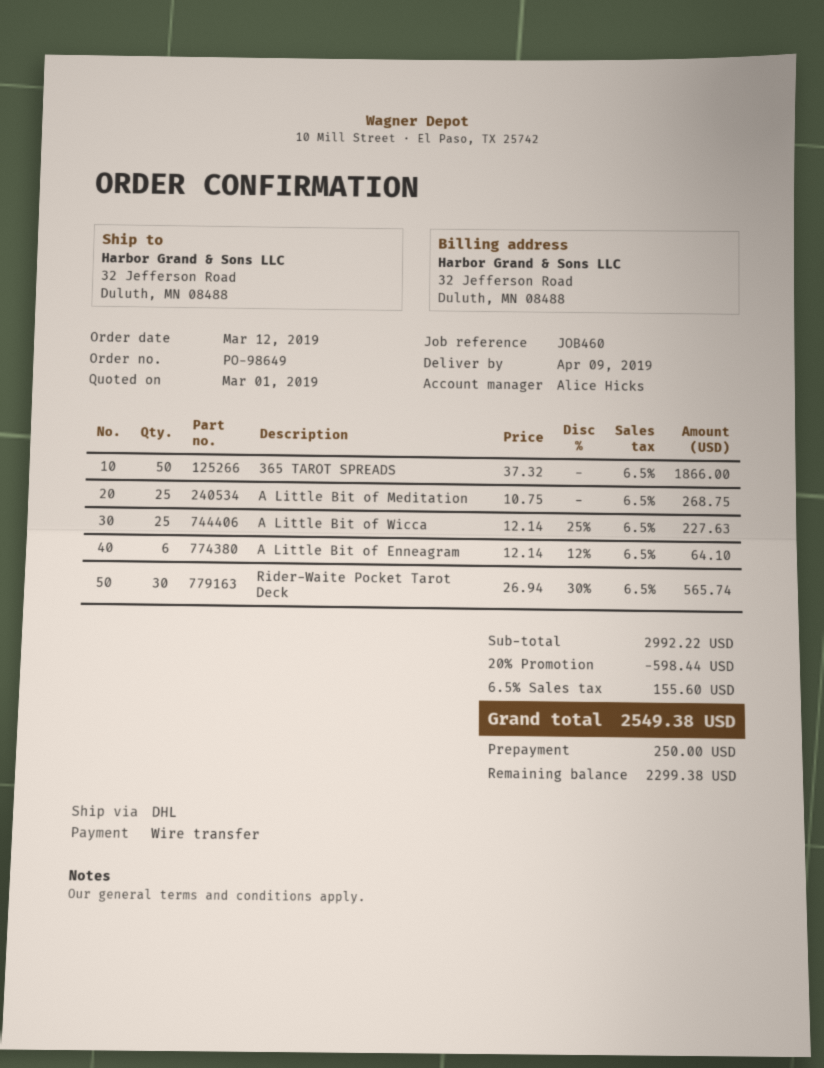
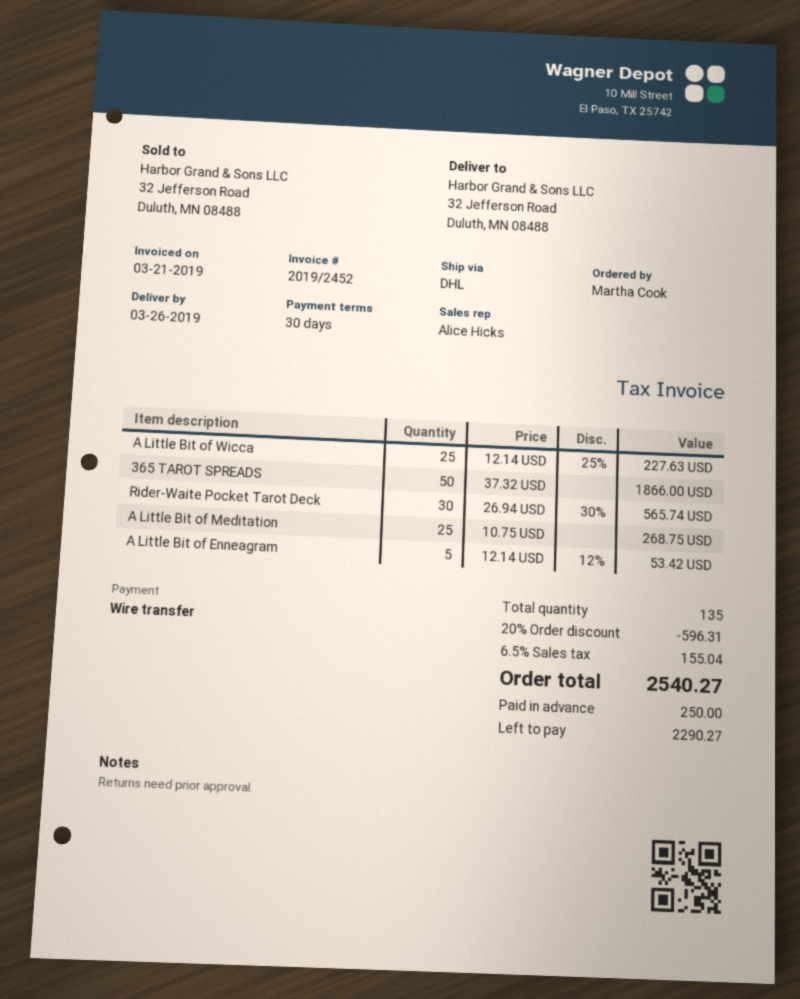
delivery date: 2019-04-09 -> 2019-03-26
A Little Bit of Enneagram: 6 x 12.14 - 12% = 64.10 -> 5 x 12.14 - 12% = 53.42
discount: 20% = 598.44 -> 20% = 596.31
tax: 6.5% = 155.60 -> 6.5% = 155.04
total: 2549.38 -> 2540.27
balance: 2299.38 -> 2290.27

